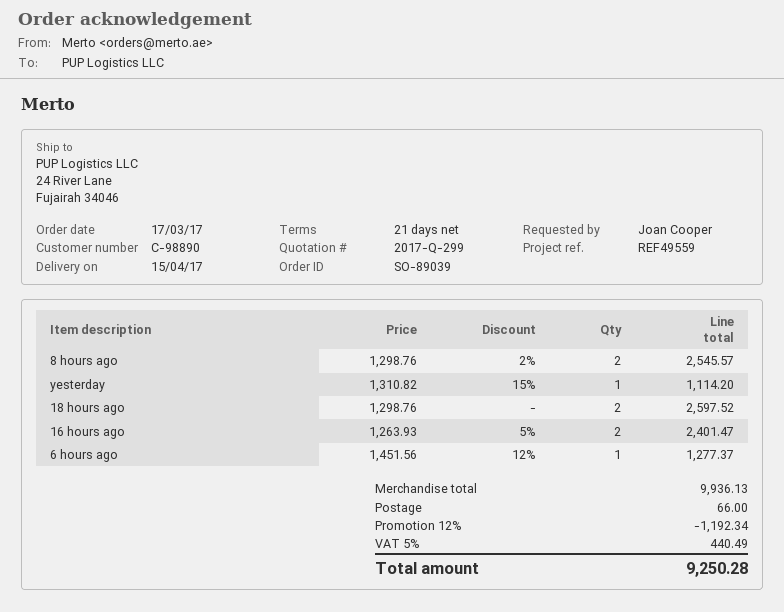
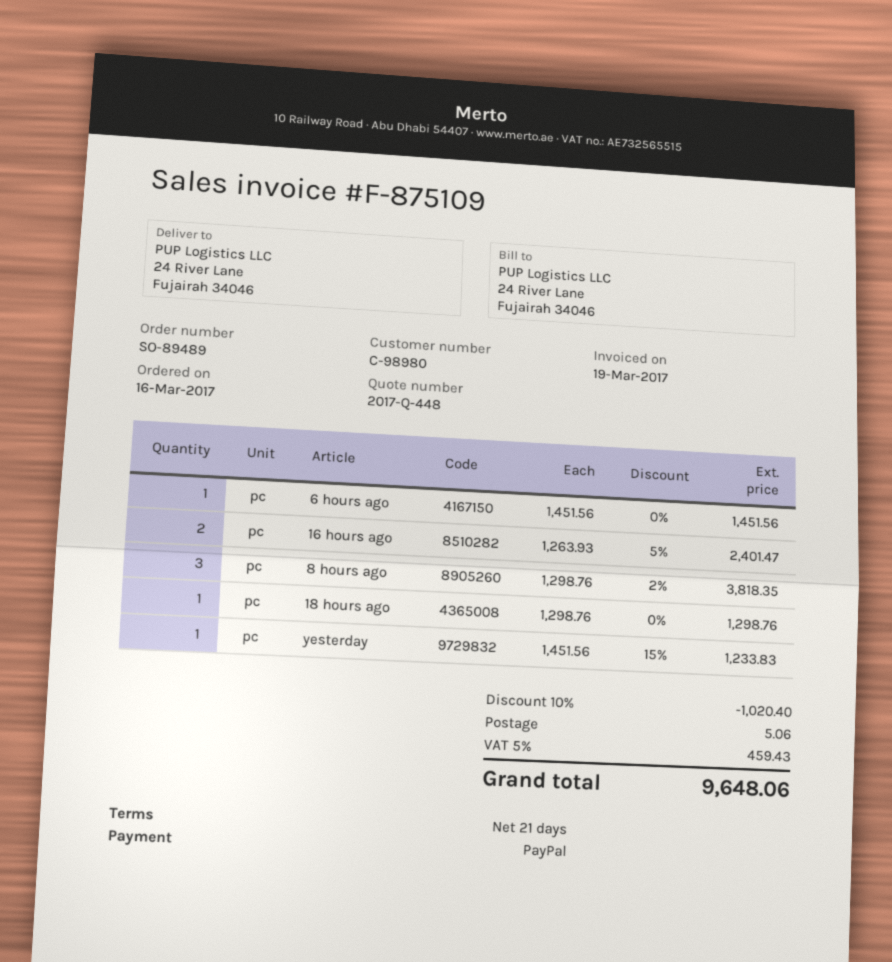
quote number: 2017-Q-299 -> 2017-Q-448
order number: SO-89039 -> SO-89489
order date: 2017-03-17 -> 2017-03-16
customer number: C-98890 -> C-98980
8 hours ago: 2 x 1298.76 - 2% = 2545.57 -> 3 x 1298.76 - 2% = 3818.35
yesterday: 1 x 1310.82 - 15% = 1114.20 -> 1 x 1451.56 - 15% = 1233.83
18 hours ago: 2 x 1298.76 = 2597.52 -> 1 x 1298.76 = 1298.76
6 hours ago: 1 x 1451.56 - 12% = 1277.37 -> 1 x 1451.56 = 1451.56
discount: 12% = 1192.34 -> 10% = 1020.40
shipping: 66.00 -> 5.06
tax: 5% = 440.49 -> 5% = 459.43
total: 9250.28 -> 9648.06

